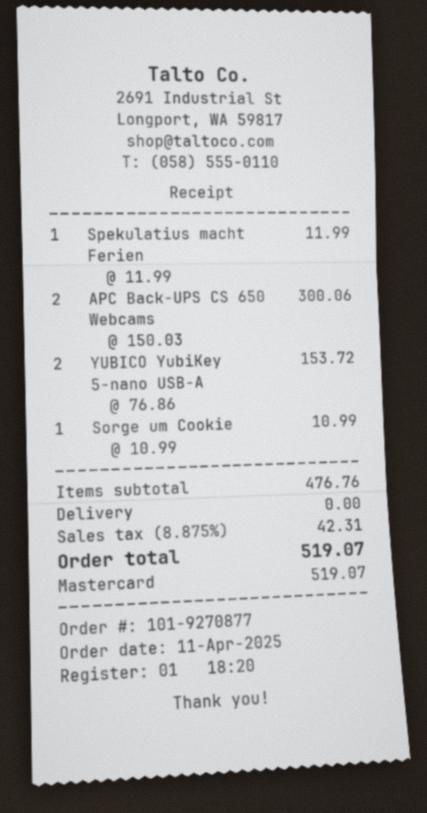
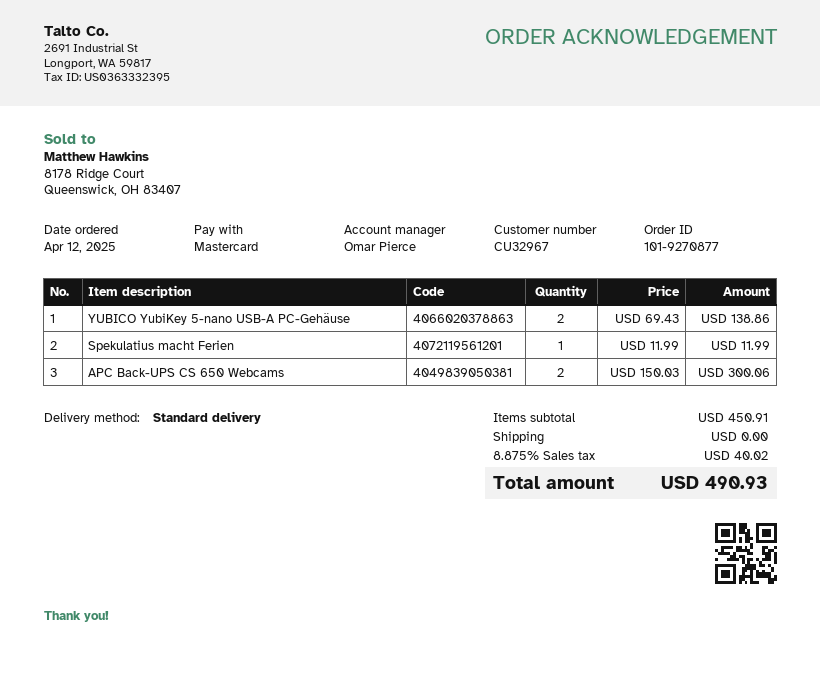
order date: 2025-04-11 -> 2025-04-12
YUBICO YubiKey 5-nano USB-A: 2 x 76.86 = 153.72 -> 2 x 69.43 = 138.86
Sorge um Cookie: 1 x 10.99 = 10.99 -> none
subtotal: 476.76 -> 450.91
tax: 8.875% = 42.31 -> 8.875% = 40.02
total: 519.07 -> 490.93

